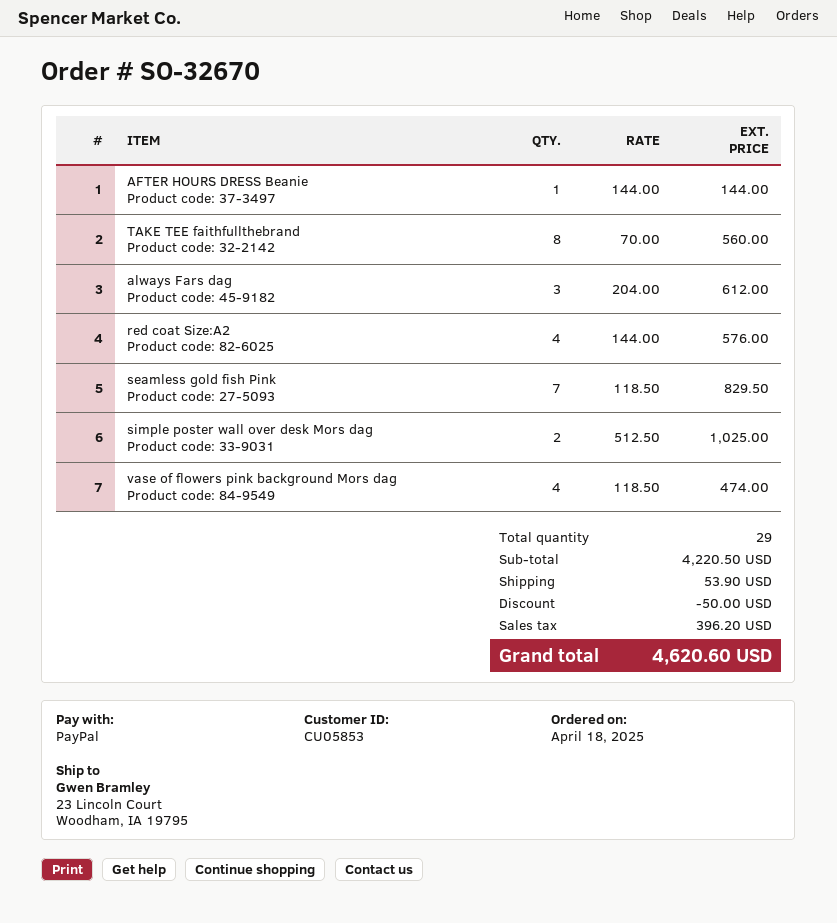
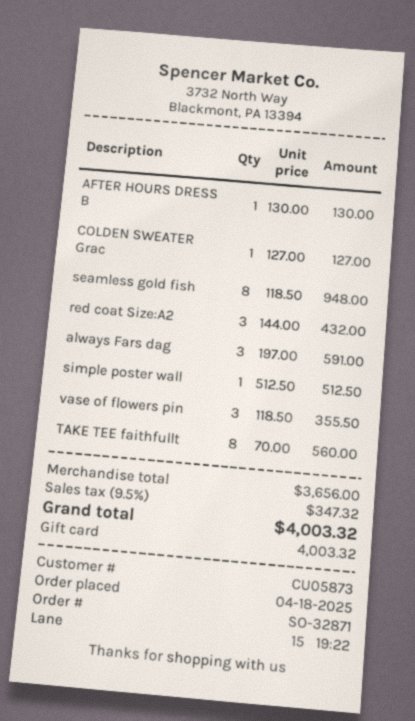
order number: SO-32670 -> SO-32871
customer number: CU05853 -> CU05873
payment method: PayPal -> gift card
AFTER HOURS DRESS Beanie: 1 x 144.00 = 144.00 -> 1 x 130.00 = 130.00
always Fars dag: 3 x 204.00 = 612.00 -> 3 x 197.00 = 591.00
red coat Size:A2: 4 x 144.00 = 576.00 -> 3 x 144.00 = 432.00
seamless gold fish Pink: 7 x 118.50 = 829.50 -> 8 x 118.50 = 948.00
simple poster wall over desk Mors dag: 2 x 512.50 = 1025.00 -> 1 x 512.50 = 512.50
vase of flowers pink background Mors dag: 4 x 118.50 = 474.00 -> 3 x 118.50 = 355.50
COLDEN SWEATER Grac: none -> 1 x 127.00 = 127.00
subtotal: 4220.50 -> 3656.00
discount: 50.00 -> none
shipping: 53.90 -> none
tax: 396.20 -> 347.32
total: 4620.60 -> 4003.32

